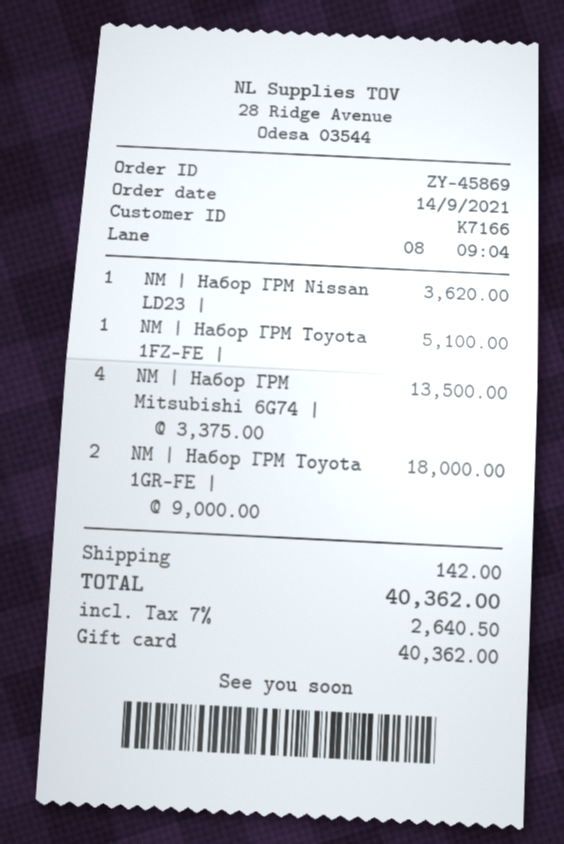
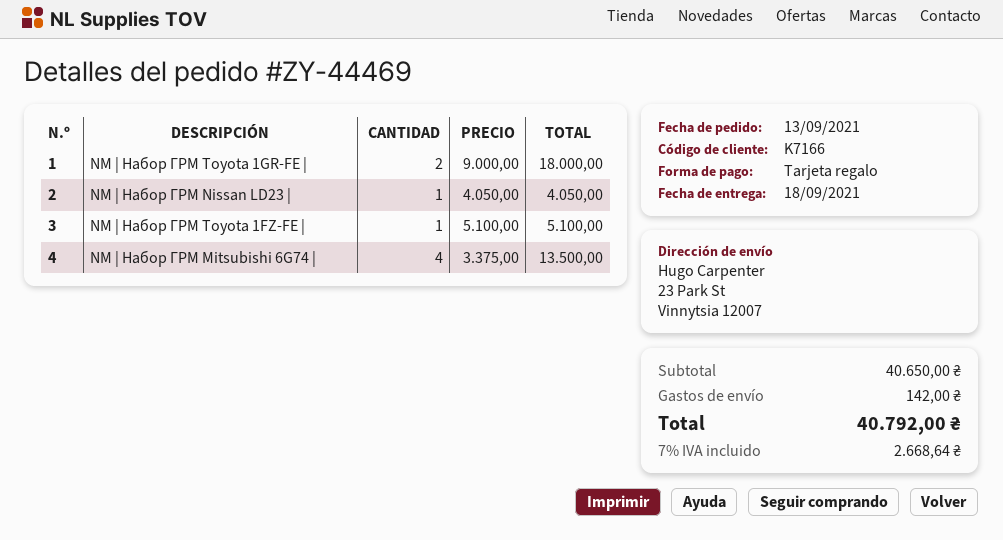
order number: ZY-45869 -> ZY-44469
order date: 2021-09-14 -> 2021-09-13
NM | Набор ГРМ Nissan LD23 |: 1 x 3620.00 = 3620.00 -> 1 x 4050.00 = 4050.00
tax: 7% = 2640.50 -> 7% = 2668.64
total: 40362.00 -> 40792.00

